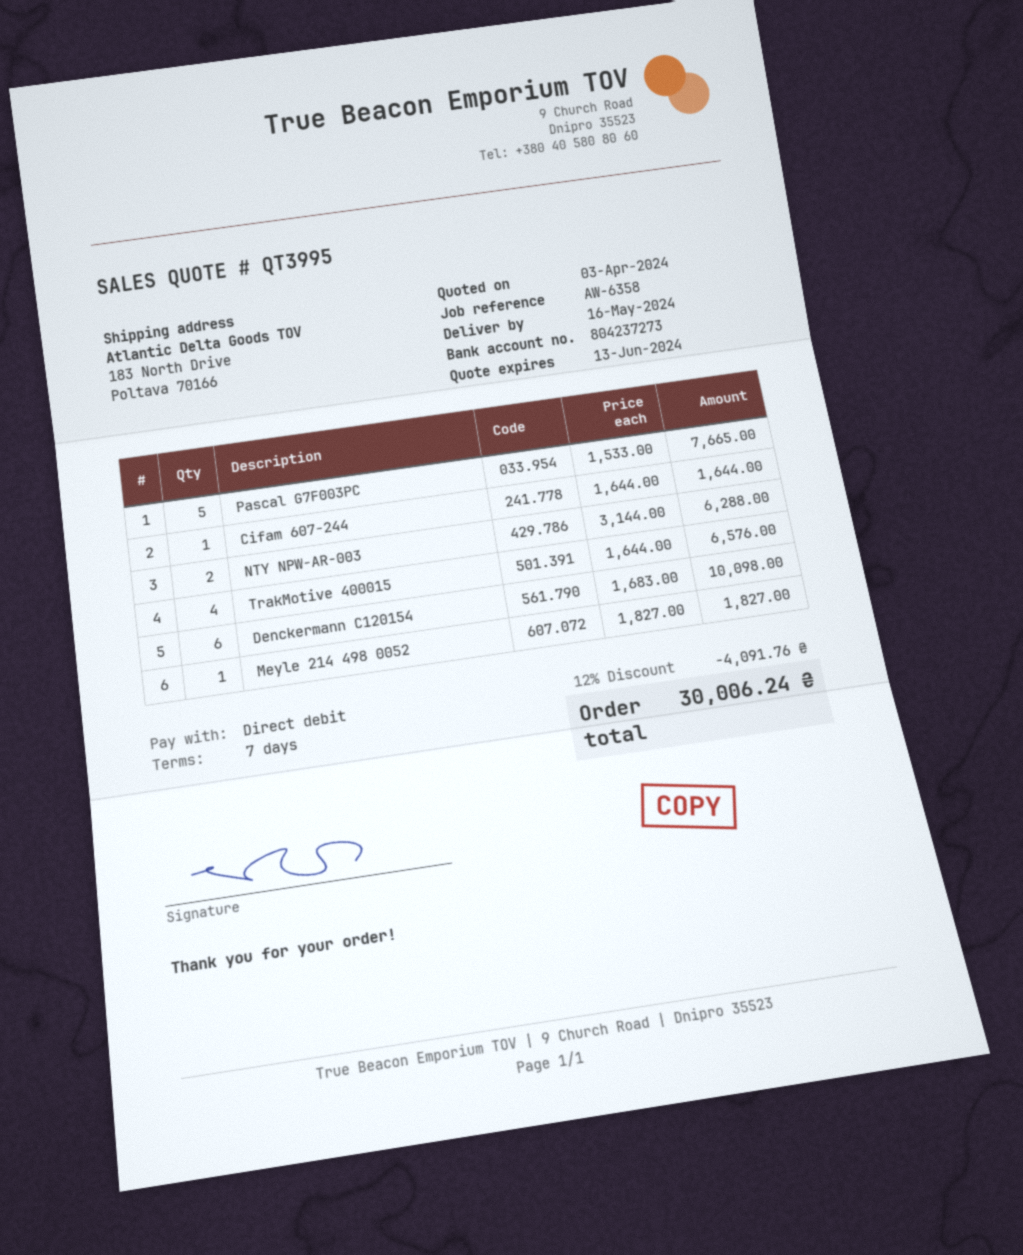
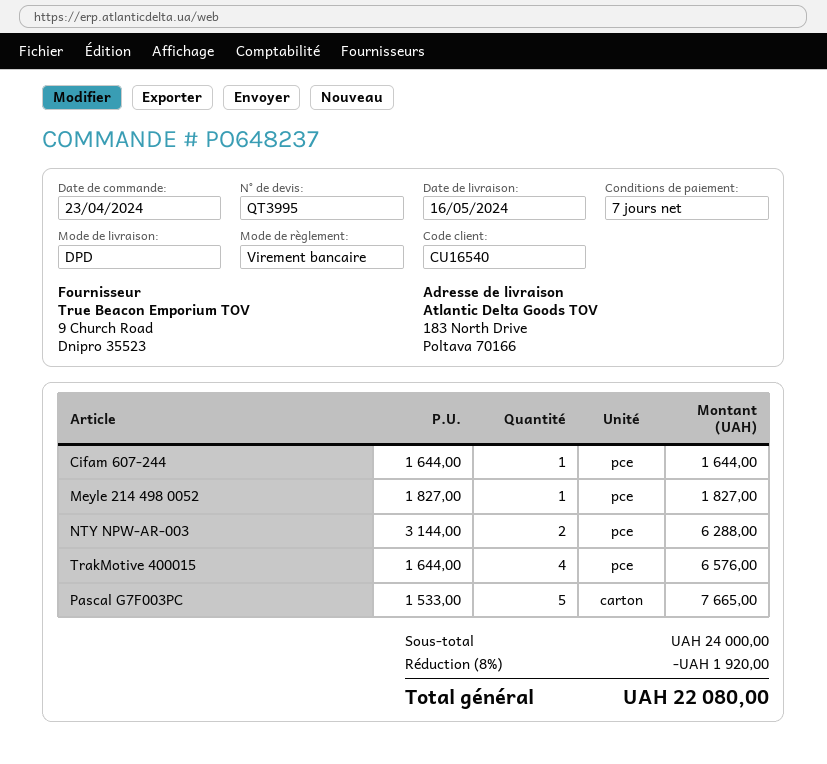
payment method: direct debit -> bank transfer
Denckermann C120154: 6 x 1683.00 = 10098.00 -> none
discount: 12% = 4091.76 -> 8% = 1920.00
total: 30006.24 -> 22080.00

